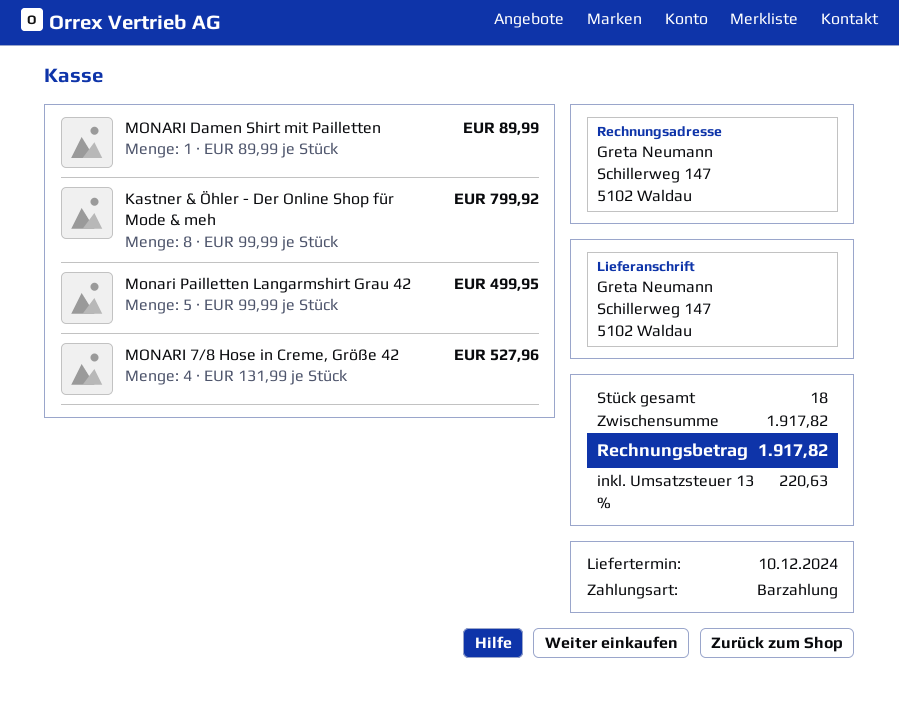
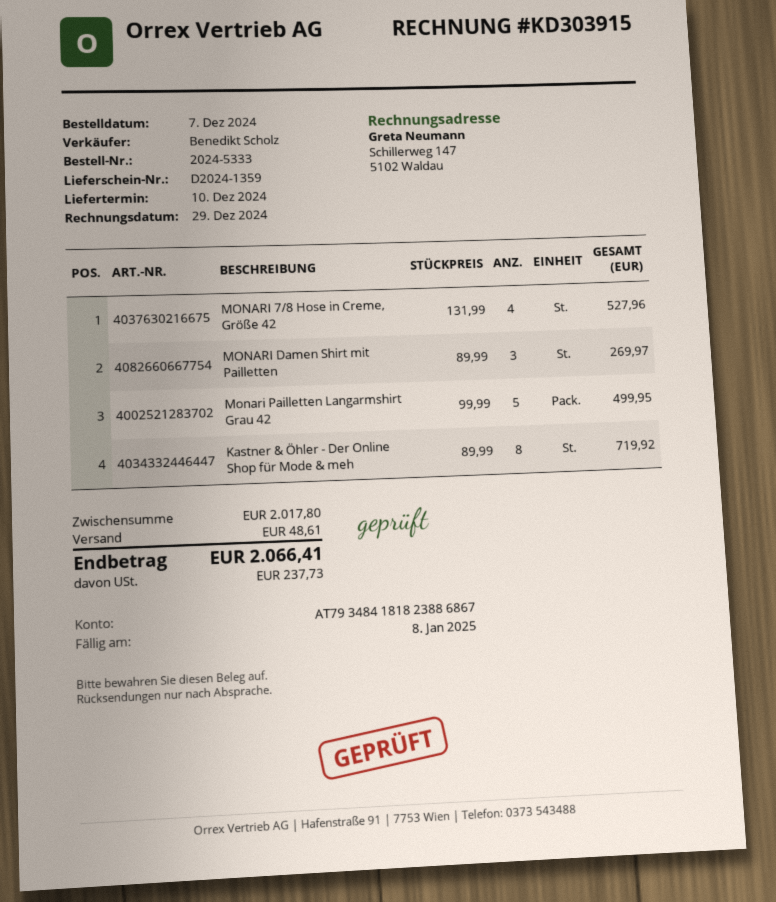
MONARI Damen Shirt mit Pailletten: 1 x 89.99 = 89.99 -> 3 x 89.99 = 269.97
Kastner & Öhler - Der Online Shop für Mode & meh: 8 x 99.99 = 799.92 -> 8 x 89.99 = 719.92
subtotal: 1917.82 -> 2017.80
shipping: none -> 48.61
tax: 220.63 -> 237.73
total: 1917.82 -> 2066.41

